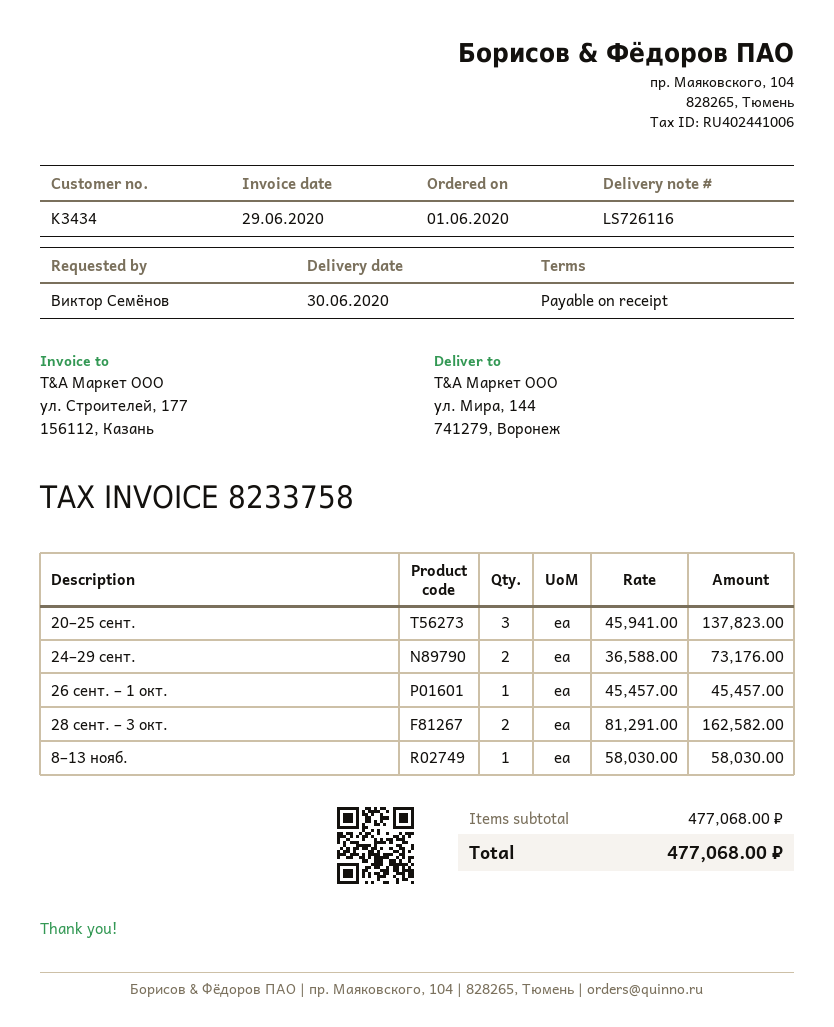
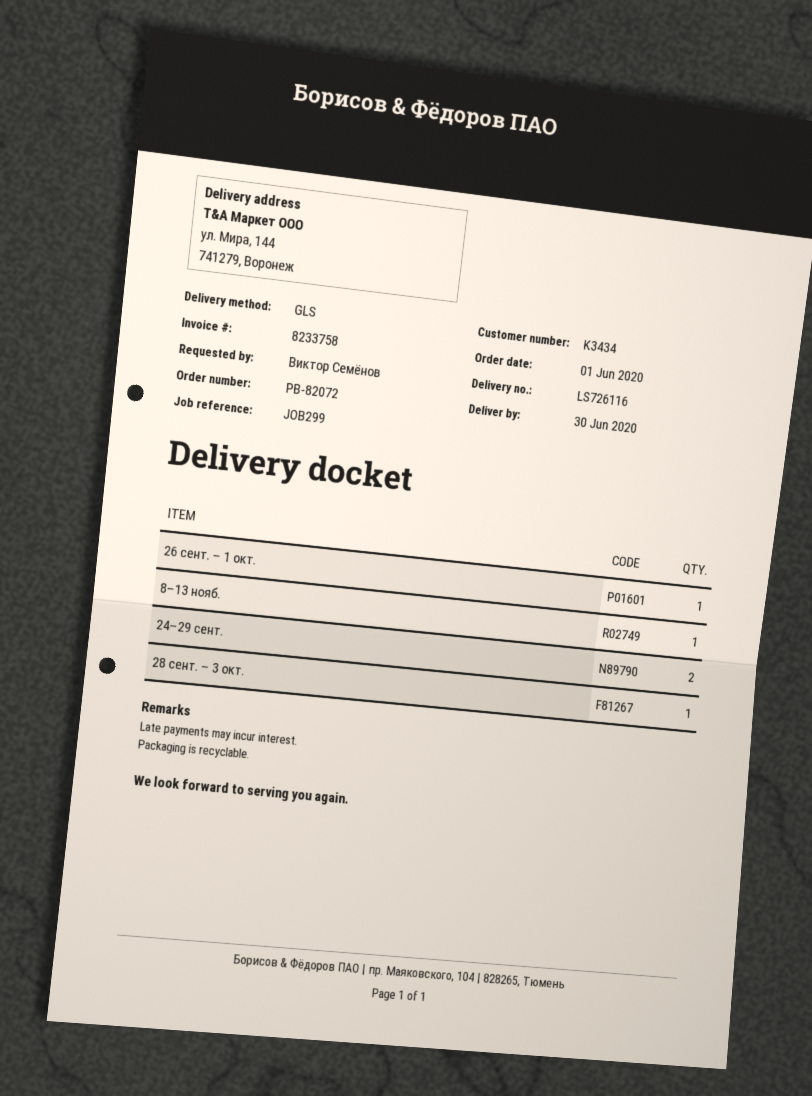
20–25 сент.: 3 -> none
28 сент. – 3 окт.: 2 -> 1

